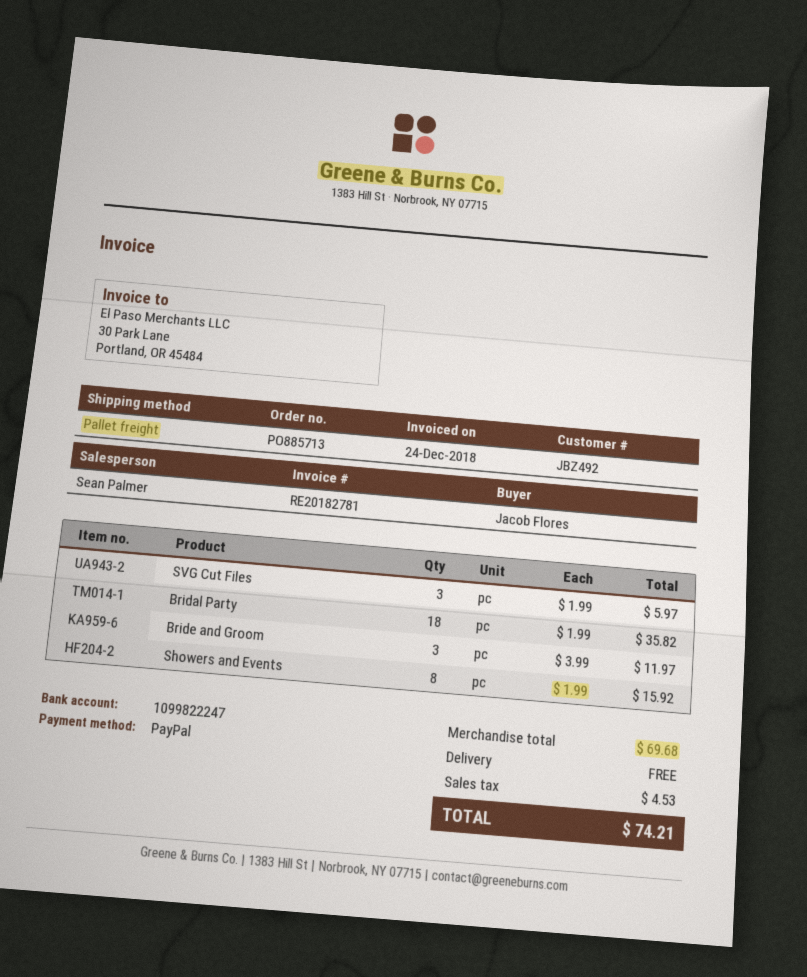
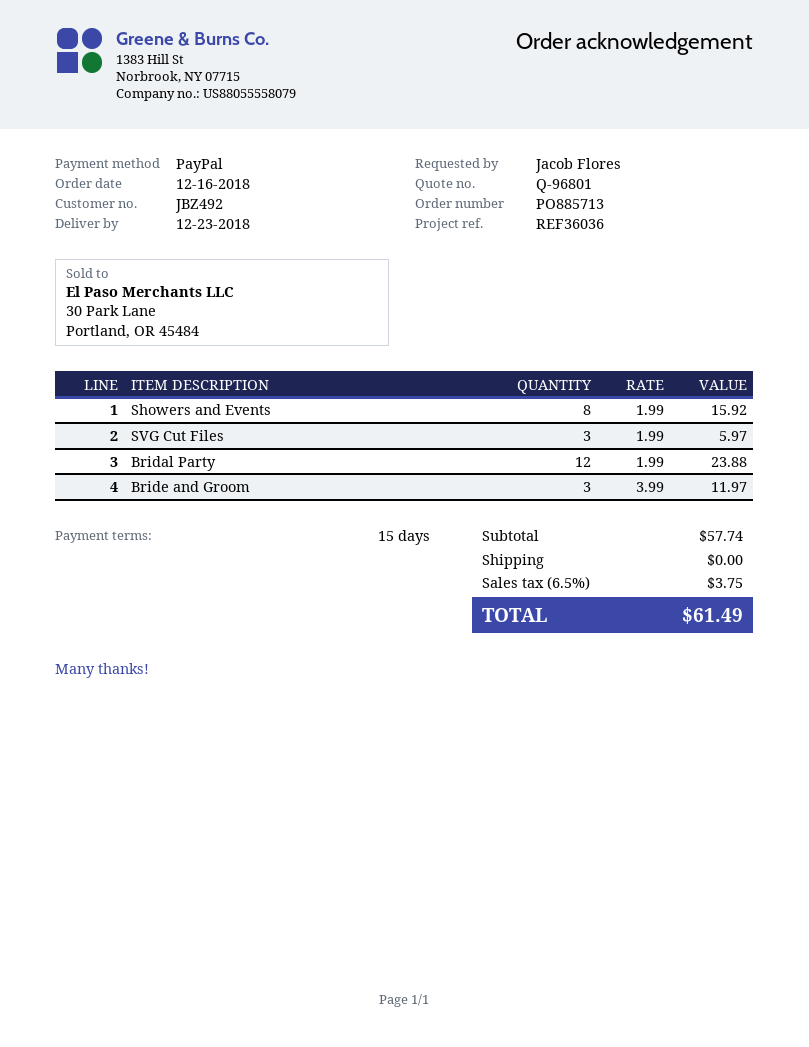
Bridal Party: 18 x 1.99 = 35.82 -> 12 x 1.99 = 23.88
subtotal: 69.68 -> 57.74
tax: 4.53 -> 3.75
total: 74.21 -> 61.49

